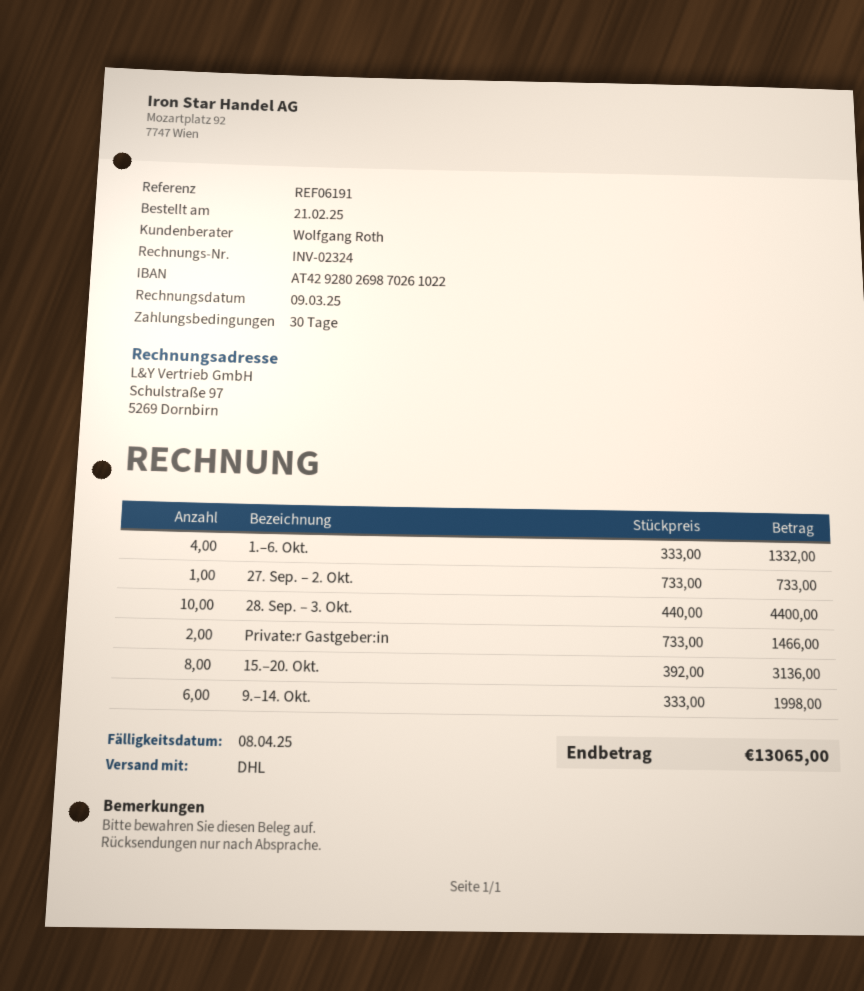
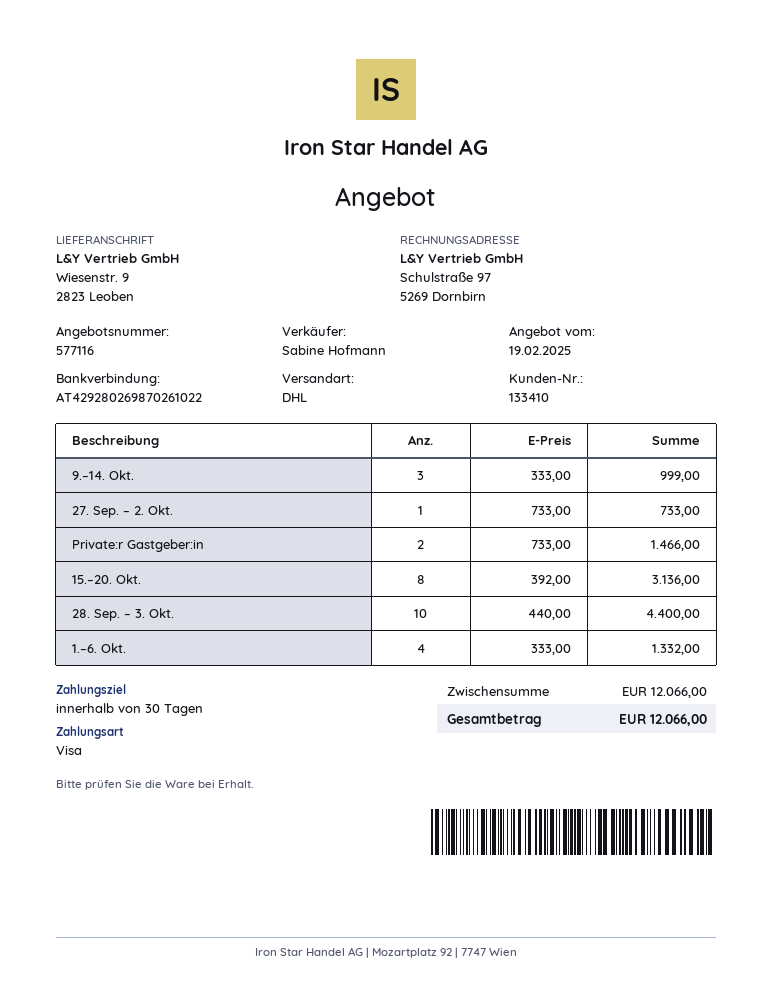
sales rep: Wolfgang Roth -> Sabine Hofmann
9.–14. Okt.: 6 x 333.00 = 1998.00 -> 3 x 333.00 = 999.00
total: 13065.00 -> 12066.00

